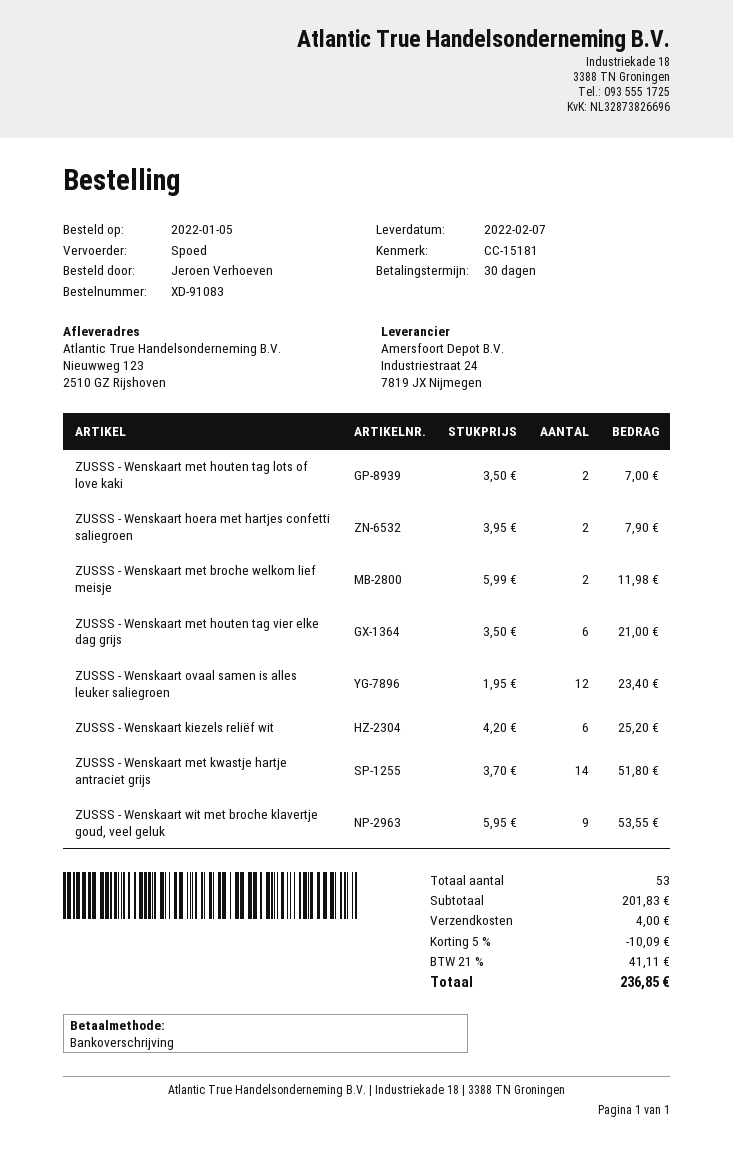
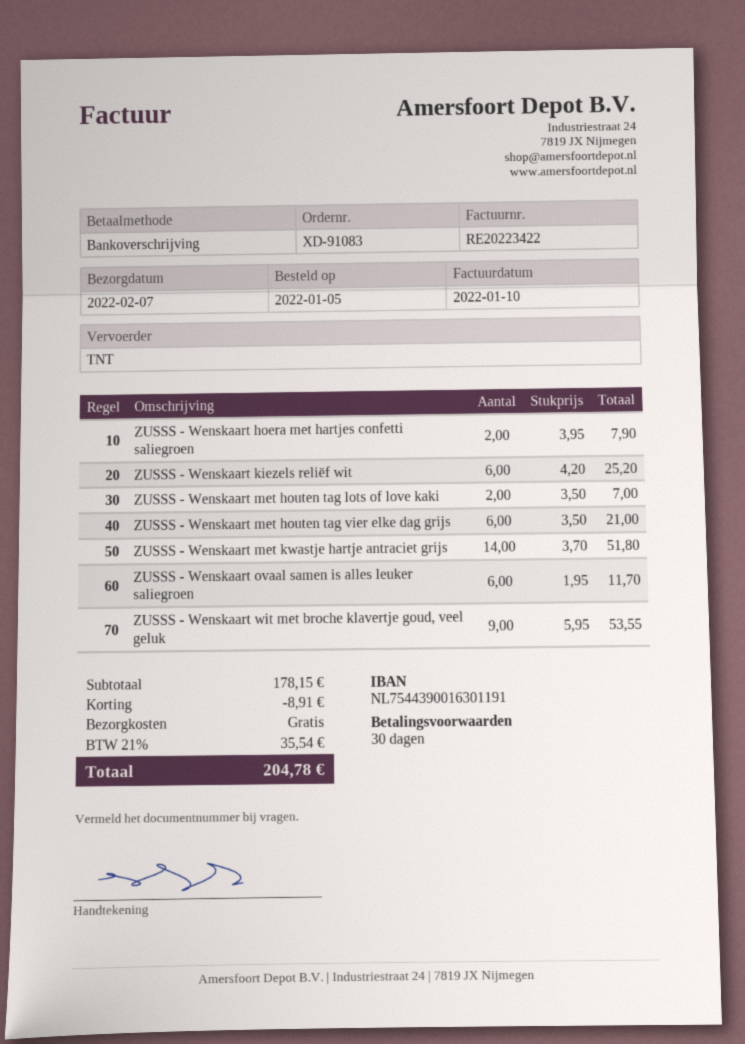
shipping method: express -> TNT
ZUSSS - Wenskaart met broche welkom lief meisje: 2 x 5.99 = 11.98 -> none
ZUSSS - Wenskaart ovaal samen is alles leuker saliegroen: 12 x 1.95 = 23.40 -> 6 x 1.95 = 11.70
subtotal: 201.83 -> 178.15
discount: 10.09 -> 8.91
shipping: 4.00 -> 0.00
tax: 21% = 41.11 -> 21% = 35.54
total: 236.85 -> 204.78

